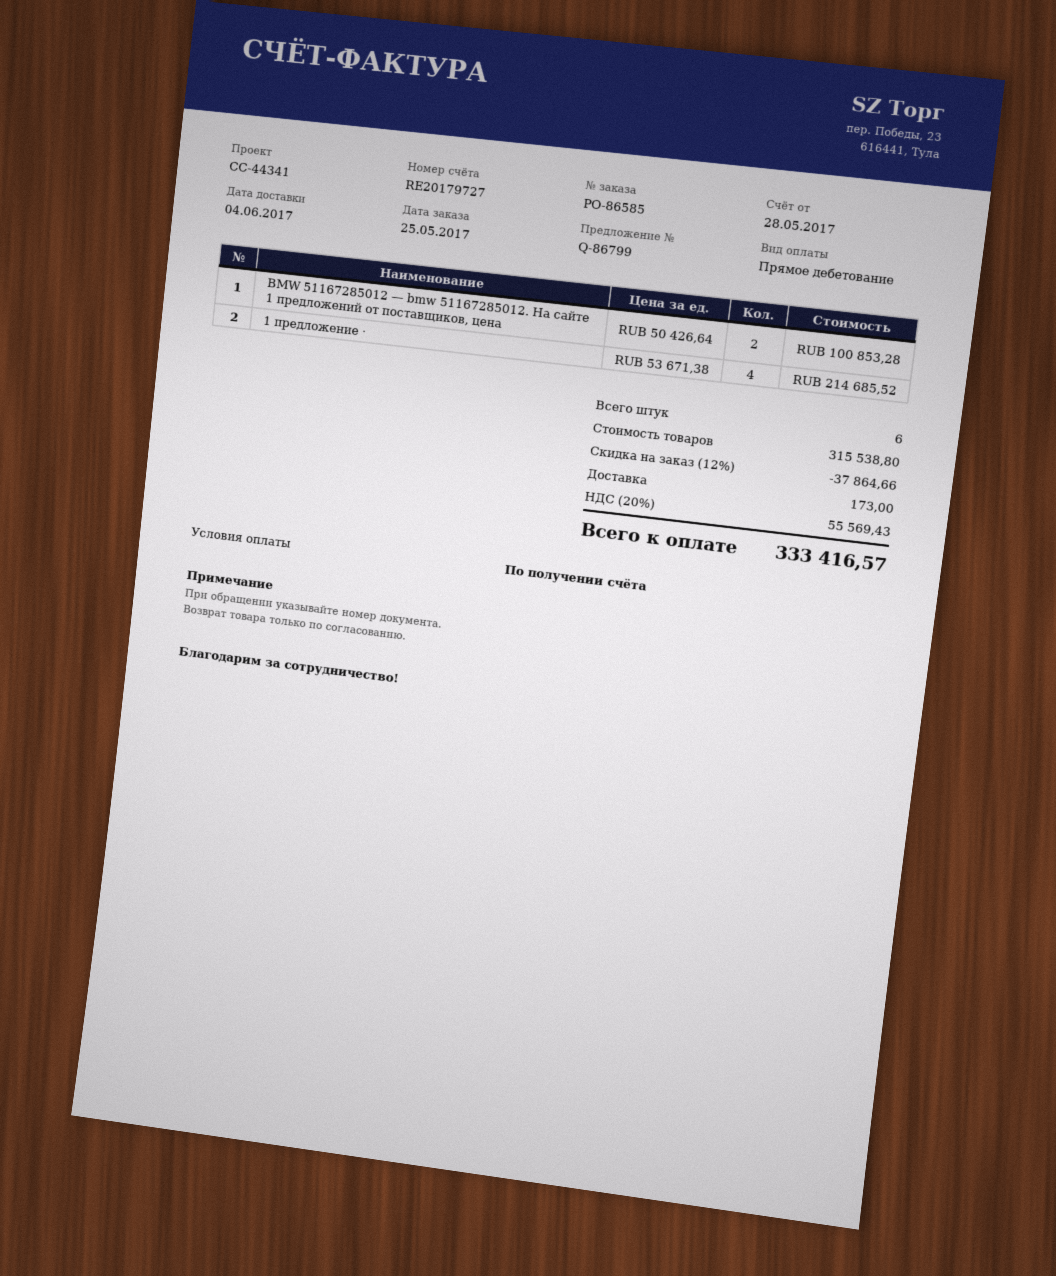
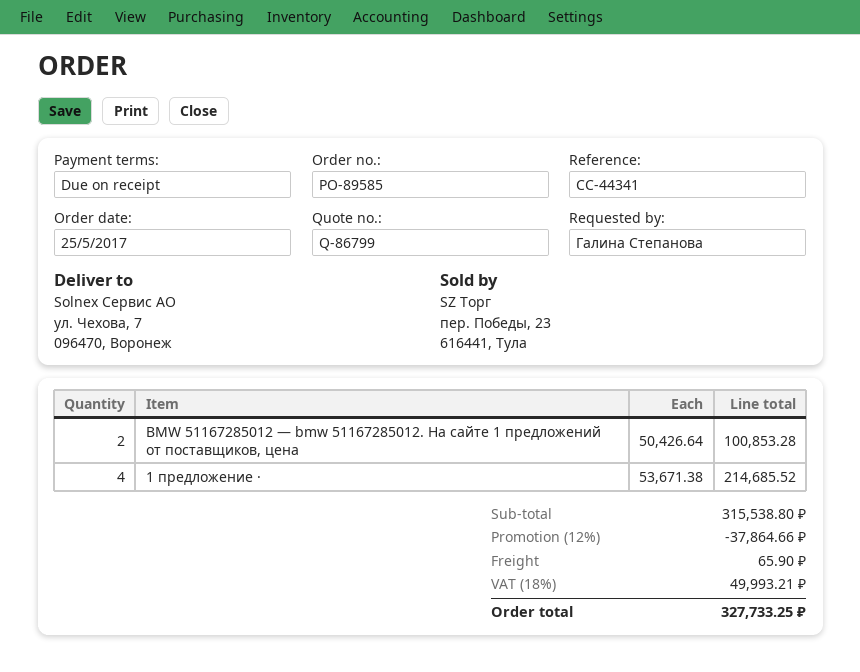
order number: PO-86585 -> PO-89585
shipping: 173.00 -> 65.90
tax: 20% = 55569.43 -> 18% = 49993.21
total: 333416.57 -> 327733.25

